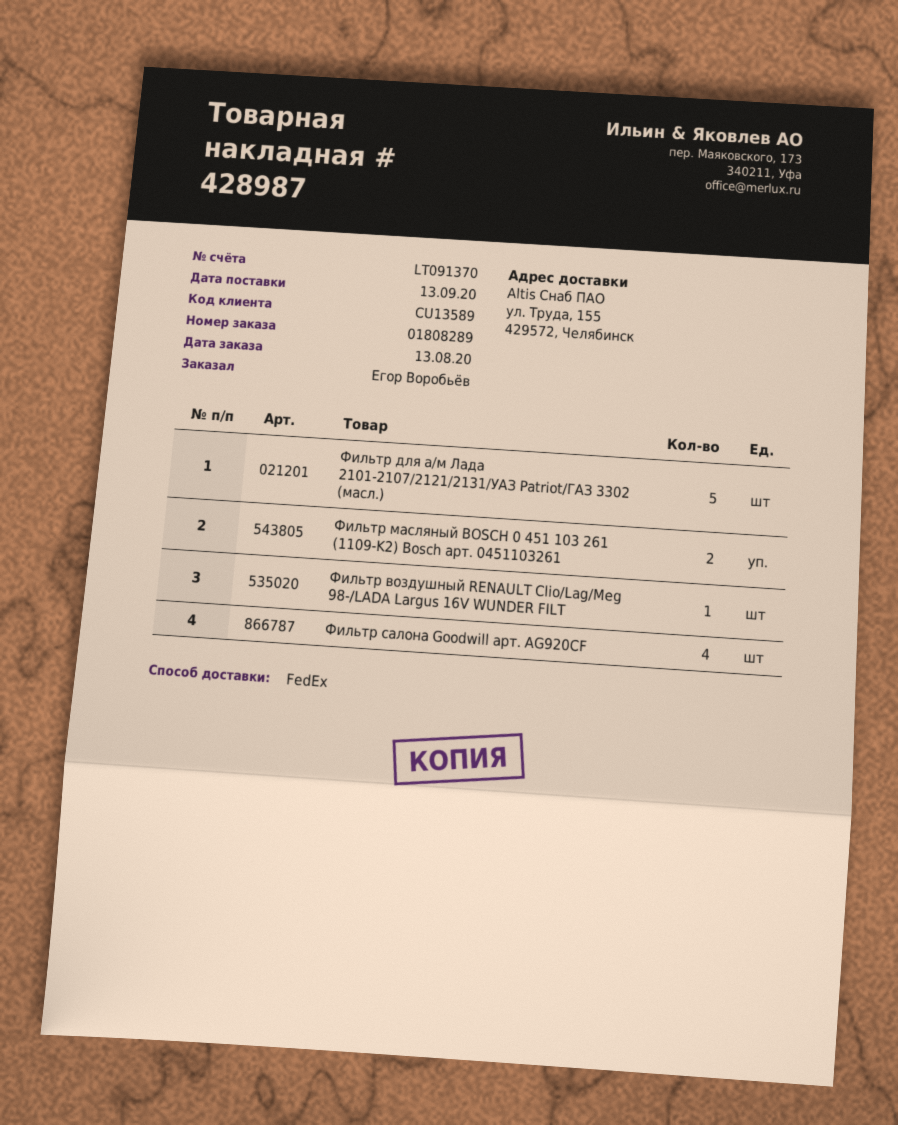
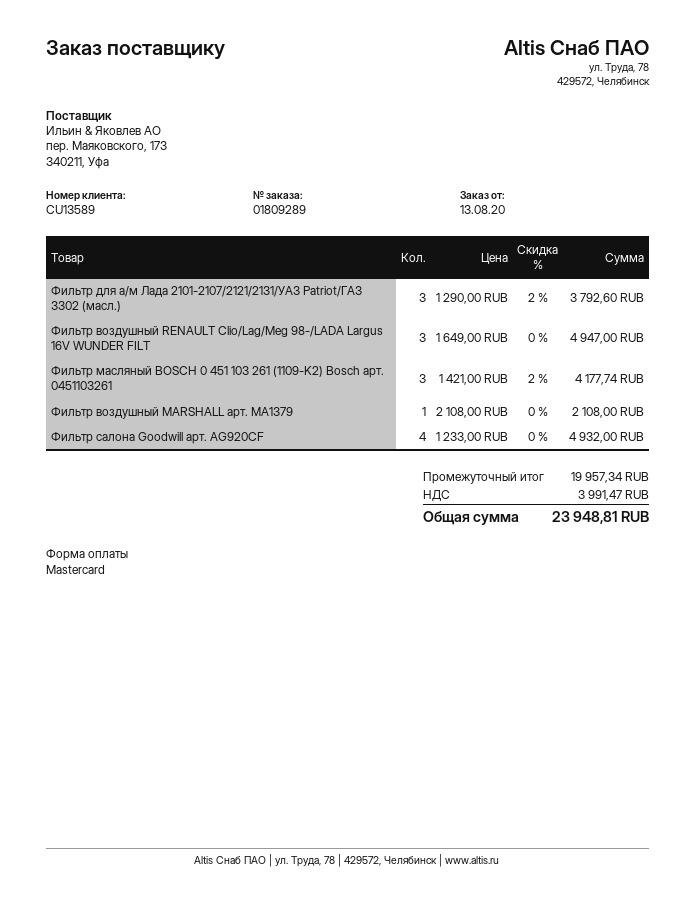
order number: 01808289 -> 01809289
Фильтр для а/м Лада 2101-2107/2121/2131/УАЗ Patriot/ГАЗ 3302 (масл.): 5 -> 3
Фильтр масляный BOSCH 0 451 103 261 (1109-K2) Bosch арт. 0451103261: 2 -> 3
Фильтр воздушный RENAULT Clio/Lag/Meg 98-/LADA Largus 16V WUNDER FILT: 1 -> 3
Фильтр воздушный MARSHALL арт. MA1379: none -> 1

